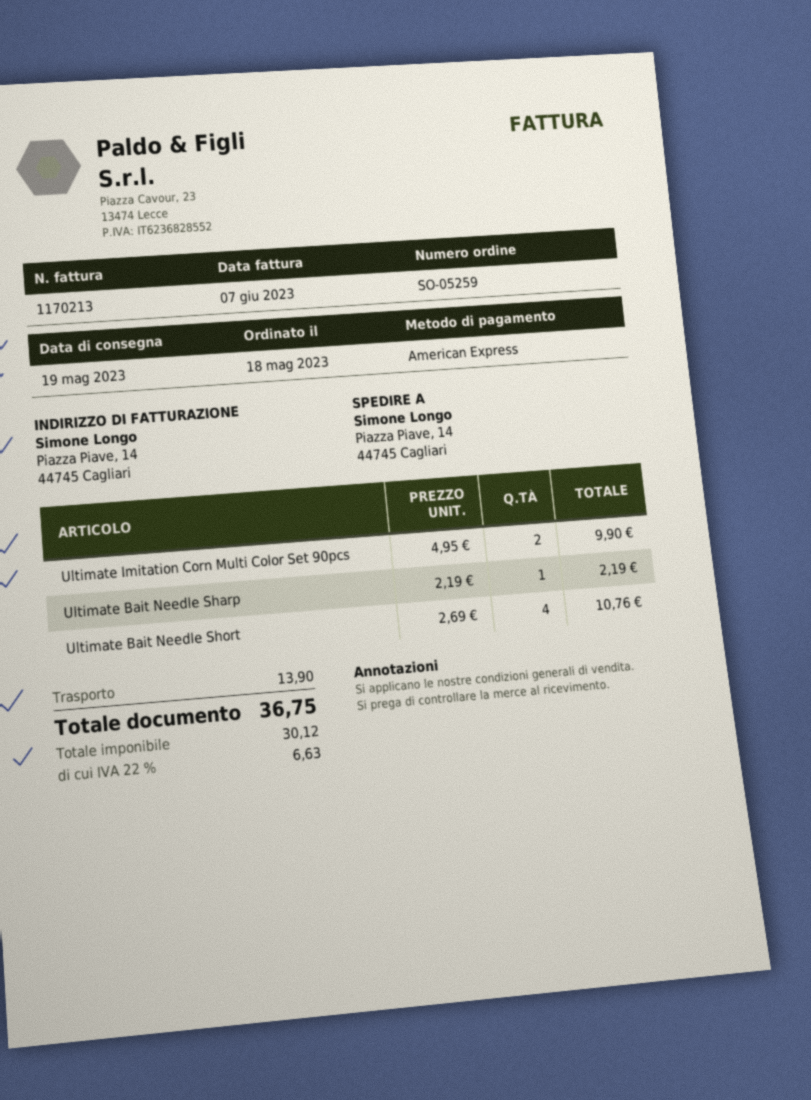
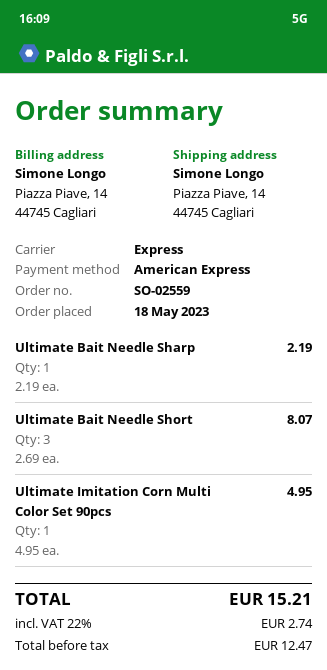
order number: SO-05259 -> SO-02559
Ultimate Imitation Corn Multi Color Set 90pcs: 2 x 4.95 = 9.90 -> 1 x 4.95 = 4.95
Ultimate Bait Needle Short: 4 x 2.69 = 10.76 -> 3 x 2.69 = 8.07
shipping: 13.90 -> none
net: 30.12 -> 12.47
tax: 22% = 6.63 -> 22% = 2.74
total: 36.75 -> 15.21

